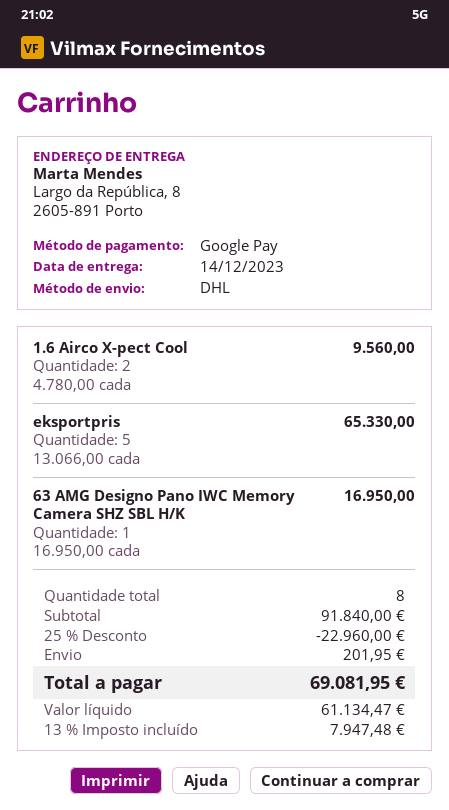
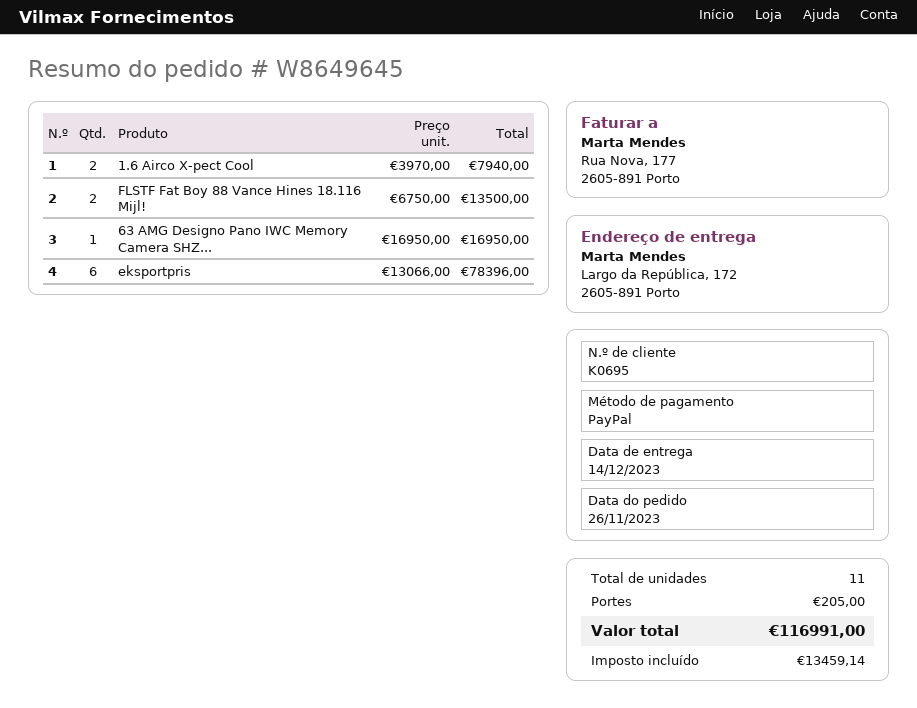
payment method: Google Pay -> PayPal
ship to: Largo da República, 8, 2605-891 Porto -> Largo da República, 172, 2605-891 Porto
1.6 Airco X-pect Cool: 2 x 4780.00 = 9560.00 -> 2 x 3970.00 = 7940.00
eksportpris: 5 x 13066.00 = 65330.00 -> 6 x 13066.00 = 78396.00
FLSTF Fat Boy 88 Vance Hines 18.116 Mijl!: none -> 2 x 6750.00 = 13500.00
total quantity: 8 -> 11
discount: 25% = 22960.00 -> none
shipping: 201.95 -> 205.00
tax: 7947.48 -> 13459.14
total: 69081.95 -> 116991.00

